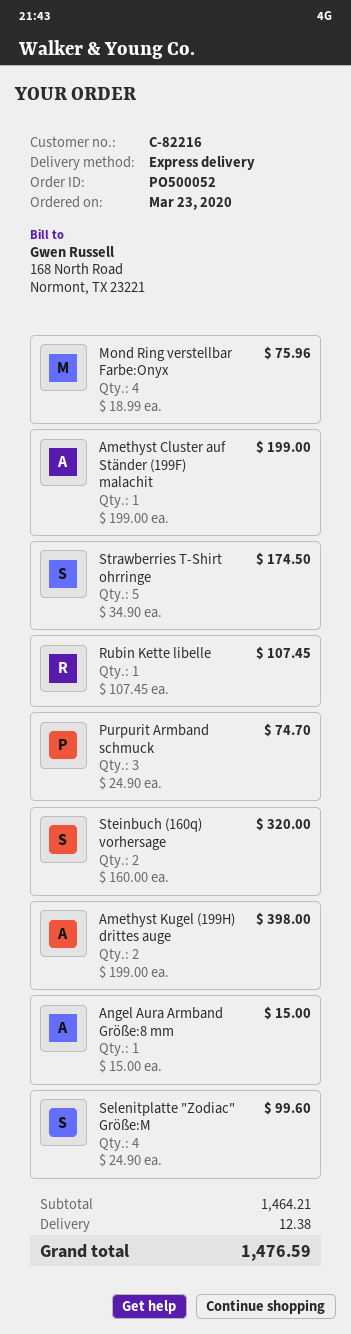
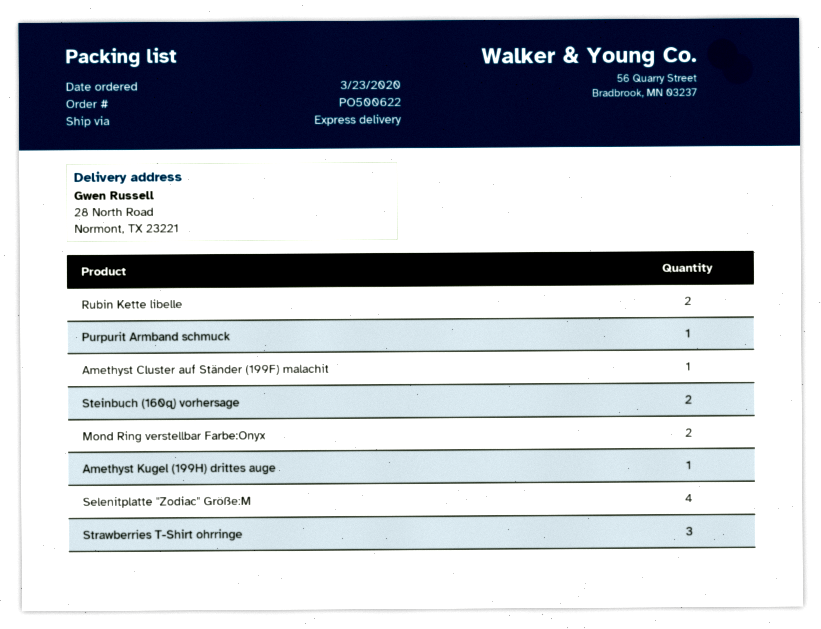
order number: PO500052 -> PO500622
Mond Ring verstellbar Farbe:Onyx: 4 -> 2
Strawberries T-Shirt ohrringe: 5 -> 3
Rubin Kette libelle: 1 -> 2
Purpurit Armband schmuck: 3 -> 1
Amethyst Kugel (199H) drittes auge: 2 -> 1
Angel Aura Armband Größe:8 mm: 1 -> none

